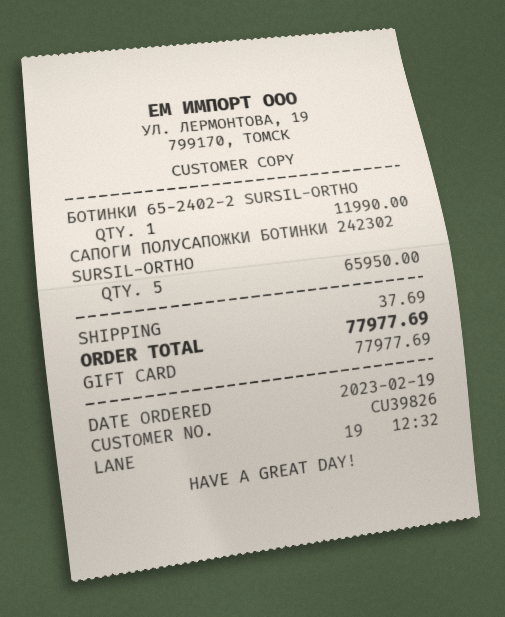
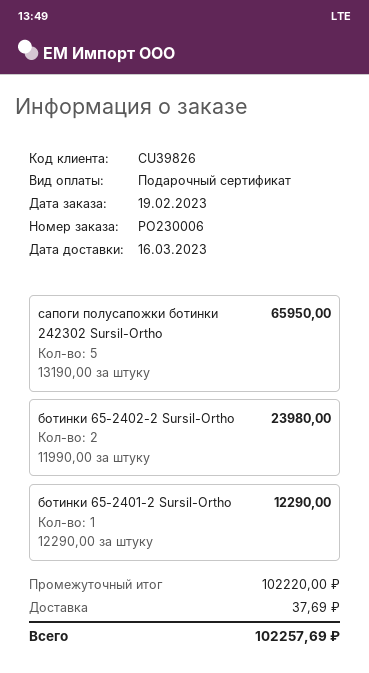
БОТИНКИ 65-2402-2 SURSIL-ORTHO: 1 for 11990.00 -> 2 for 23980.00
ботинки 65-2401-2 Sursil-Ortho: none -> 1 for 12290.00
total: 77977.69 -> 102257.69

